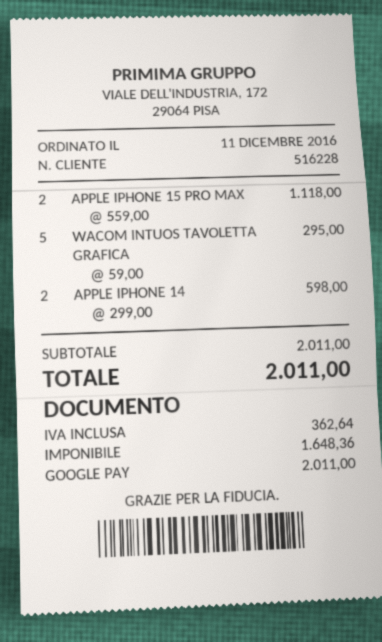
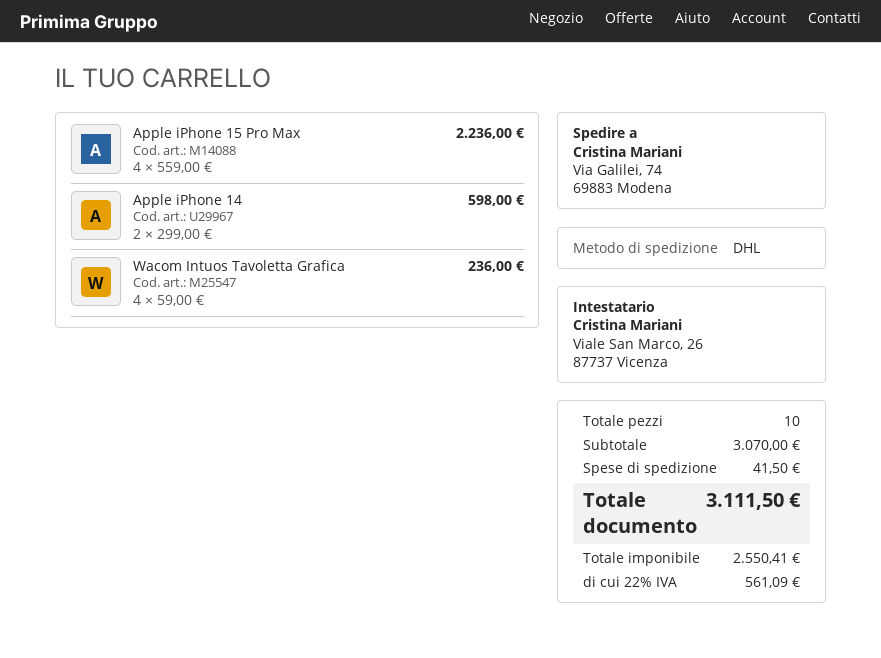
APPLE IPHONE 15 PRO MAX: 2 x 559.00 = 1118.00 -> 4 x 559.00 = 2236.00
WACOM INTUOS TAVOLETTA GRAFICA: 5 x 59.00 = 295.00 -> 4 x 59.00 = 236.00
subtotal: 2011.00 -> 3070.00
shipping: none -> 41.50
net: 1648.36 -> 2550.41
tax: 362.64 -> 561.09
total: 2011.00 -> 3111.50

